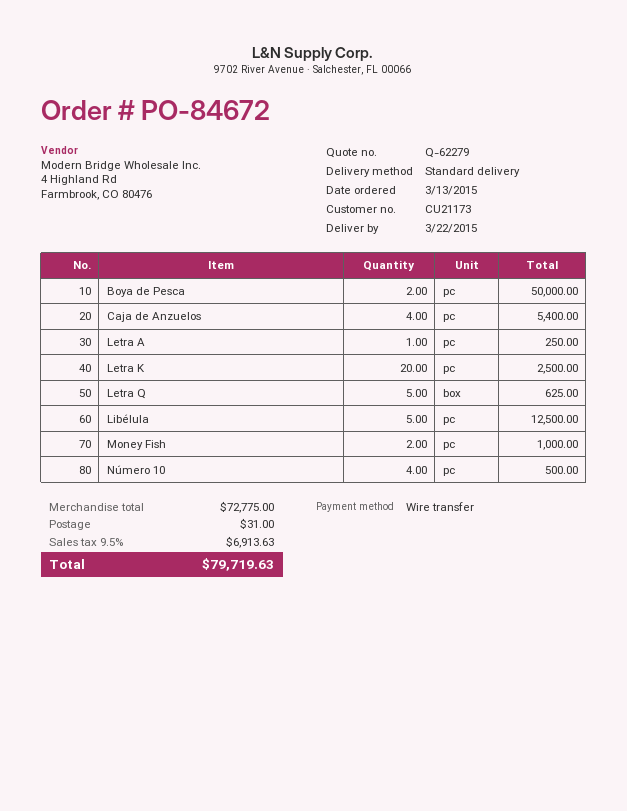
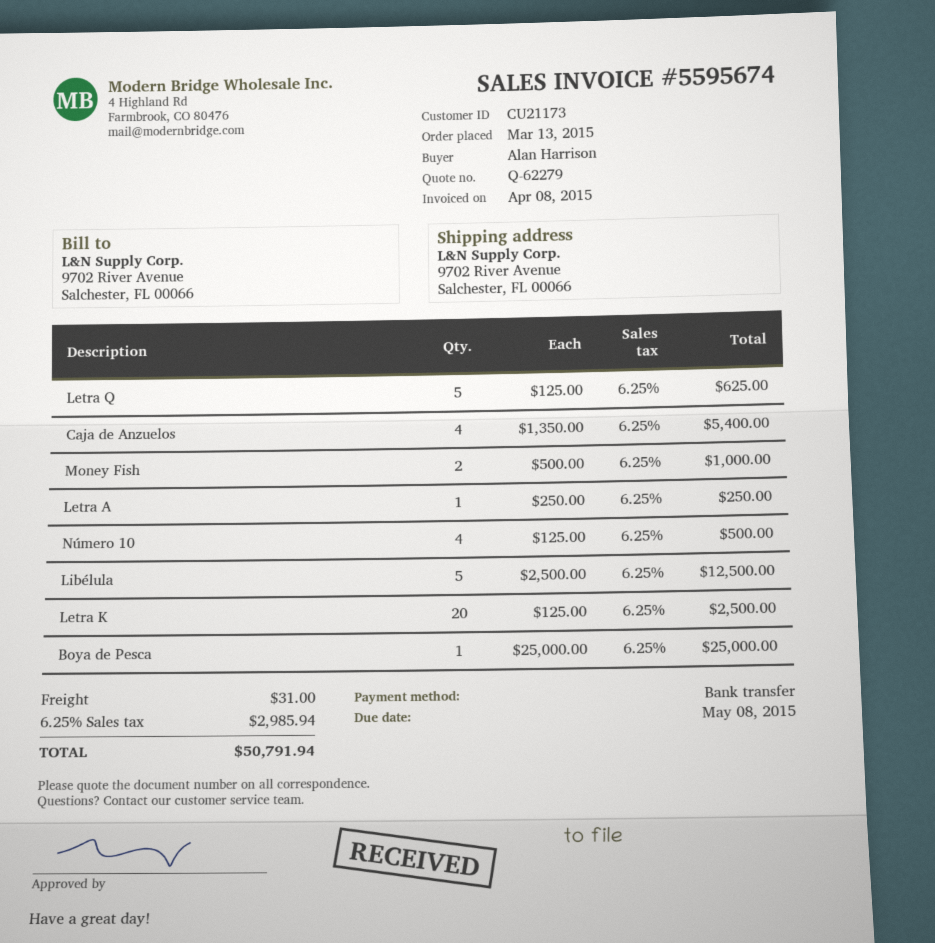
Boya de Pesca: 2 for 50000.00 -> 1 for 25000.00
tax: 9.5% = 6913.63 -> 6.25% = 2985.94
total: 79719.63 -> 50791.94

